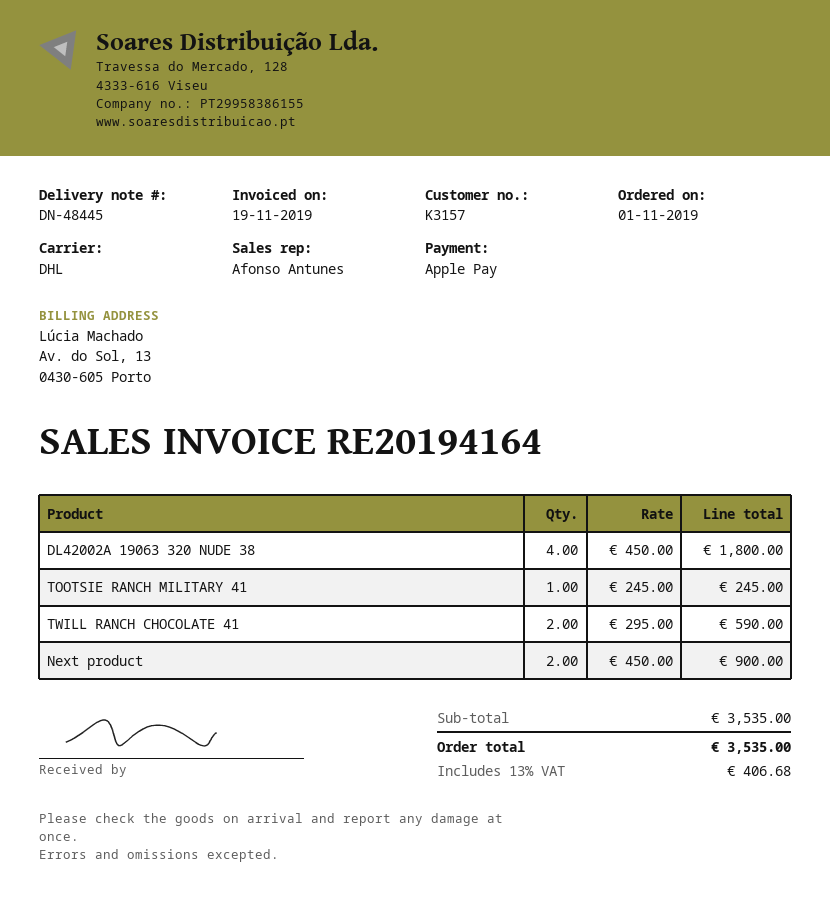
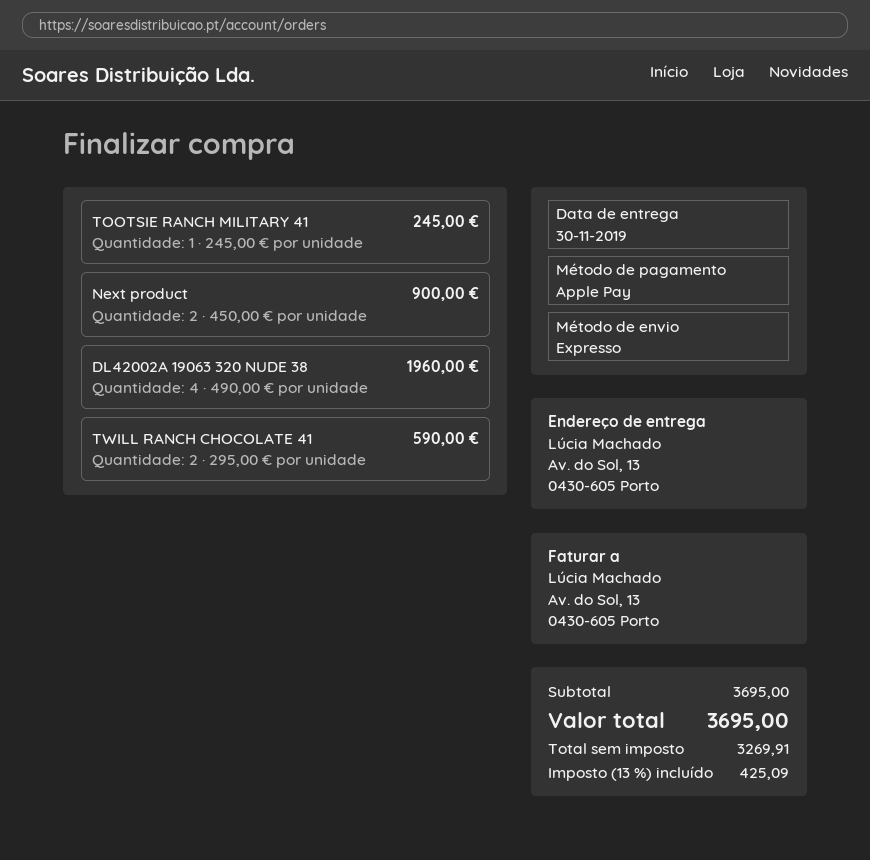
shipping method: DHL -> express
DL42002A 19063 320 NUDE 38: 4 x 450.00 = 1800.00 -> 4 x 490.00 = 1960.00
subtotal: 3535.00 -> 3695.00
tax: 13% = 406.68 -> 13% = 425.09
total: 3535.00 -> 3695.00

